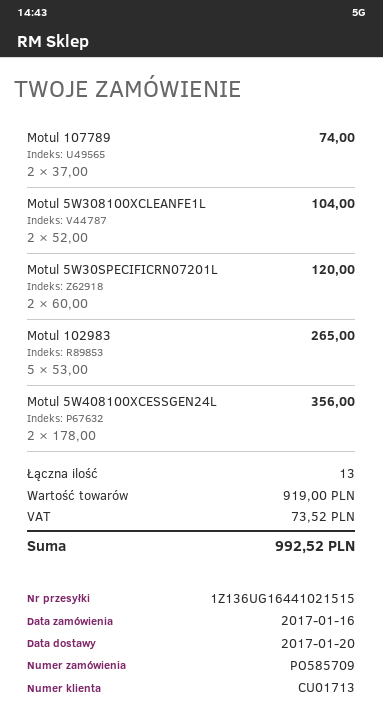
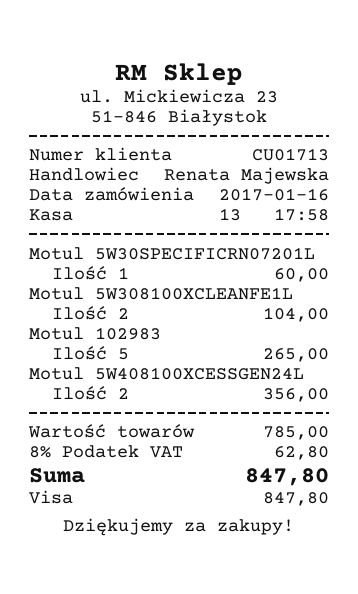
Motul 107789: 2 for 74.00 -> none
Motul 5W30SPECIFICRN07201L: 2 for 120.00 -> 1 for 60.00
subtotal: 919.00 -> 785.00
tax: 73.52 -> 62.80
total: 992.52 -> 847.80

